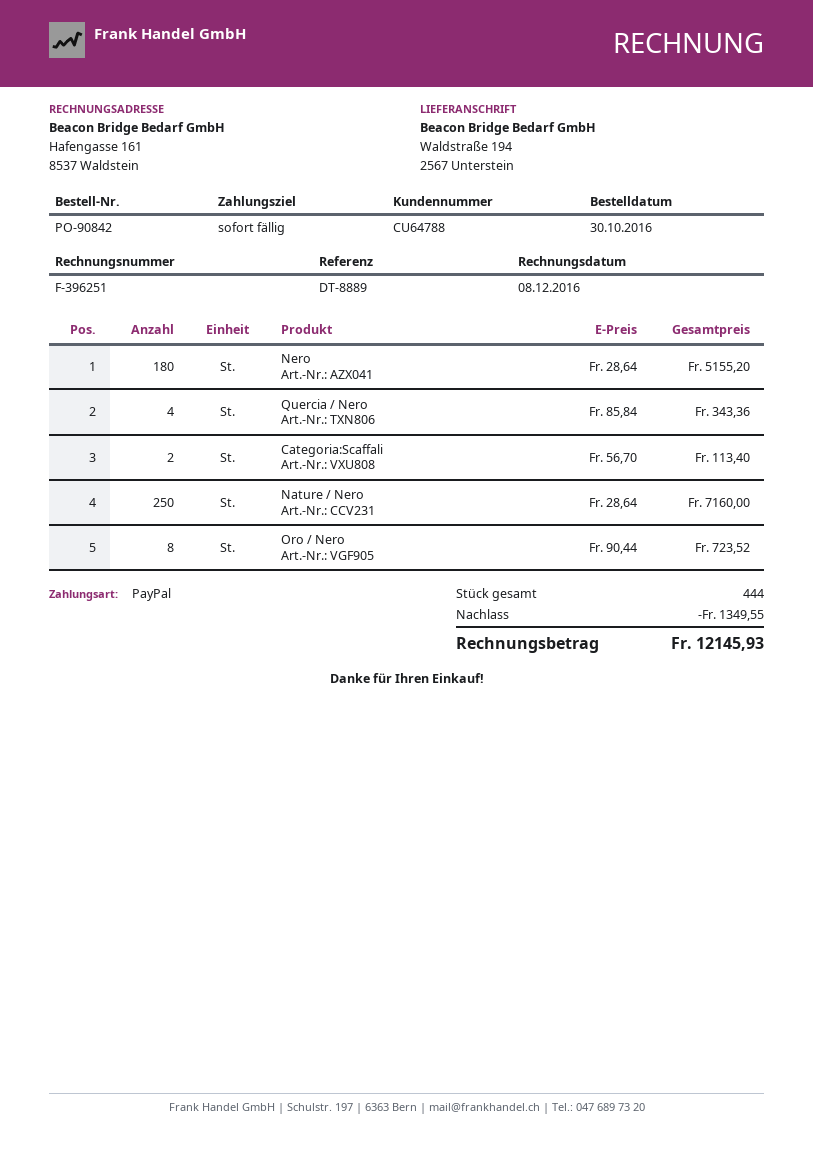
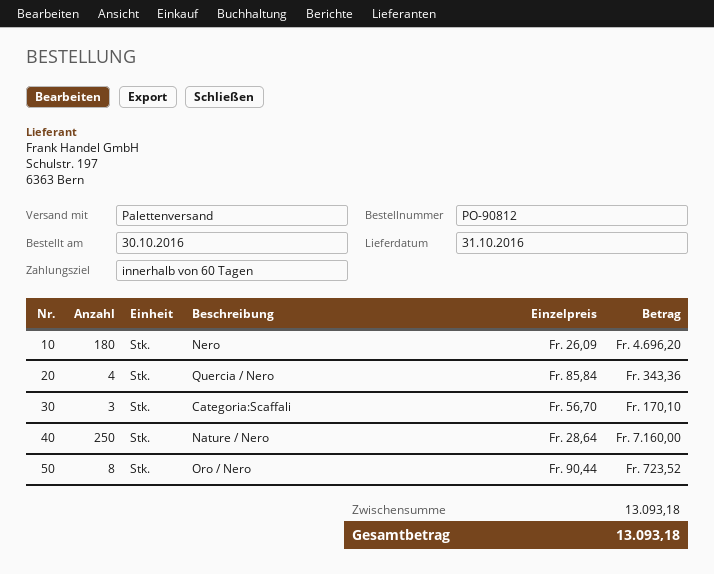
order number: PO-90842 -> PO-90812
payment terms: on receipt -> 60 days
Nero: 180 x 28.64 = 5155.20 -> 180 x 26.09 = 4696.20
Categoria:Scaffali: 2 x 56.70 = 113.40 -> 3 x 56.70 = 170.10
discount: 1349.55 -> none
total: 12145.93 -> 13093.18

